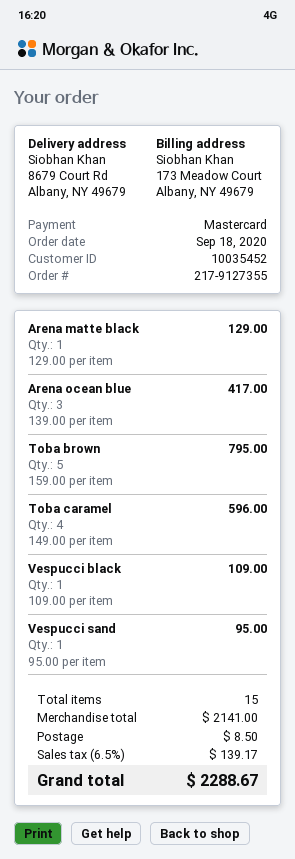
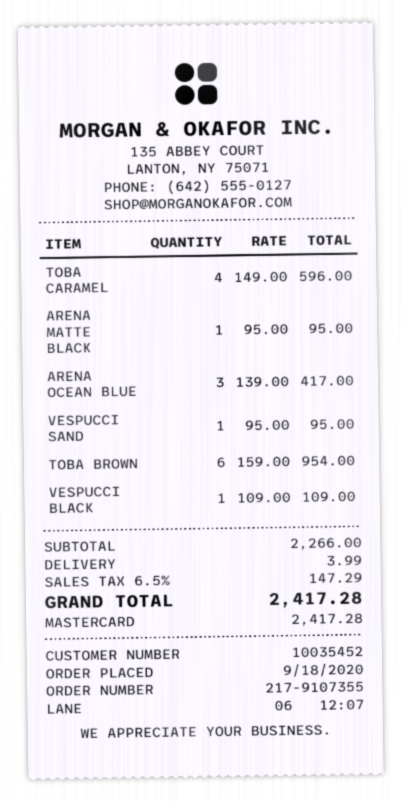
order number: 217-9127355 -> 217-9107355
Arena matte black: 1 x 129.00 = 129.00 -> 1 x 95.00 = 95.00
Toba brown: 5 x 159.00 = 795.00 -> 6 x 159.00 = 954.00
subtotal: 2141.00 -> 2266.00
shipping: 8.50 -> 3.99
tax: 6.5% = 139.17 -> 6.5% = 147.29
total: 2288.67 -> 2417.28

